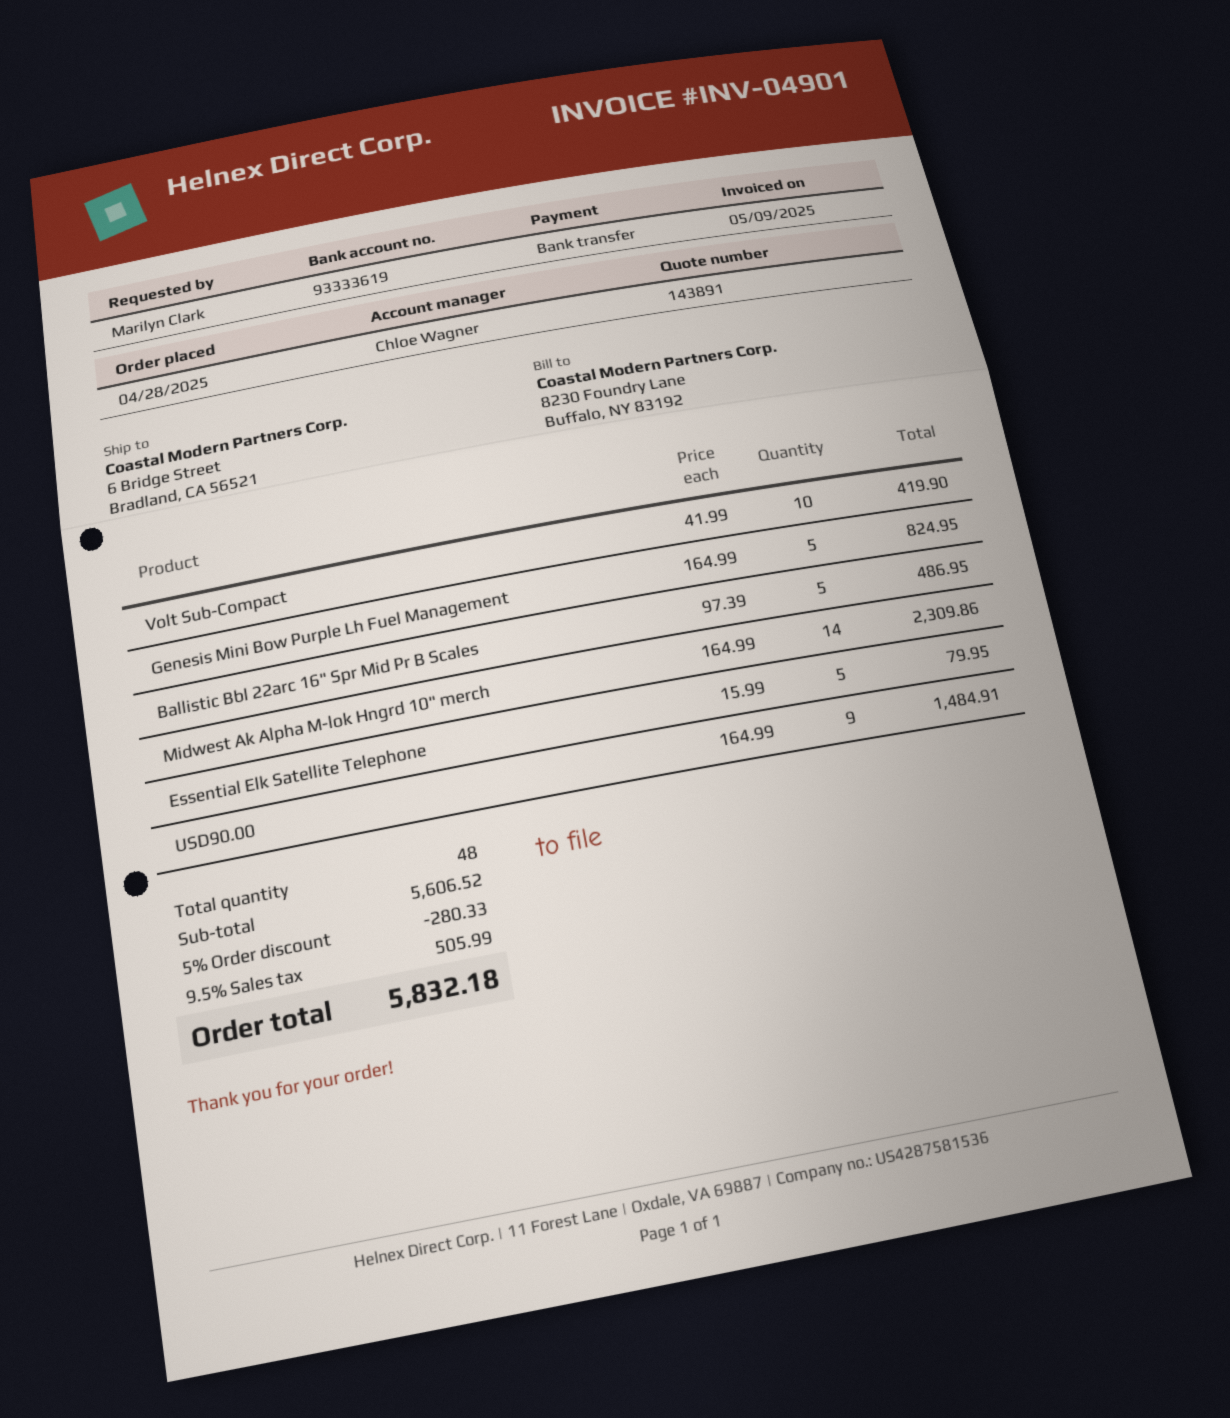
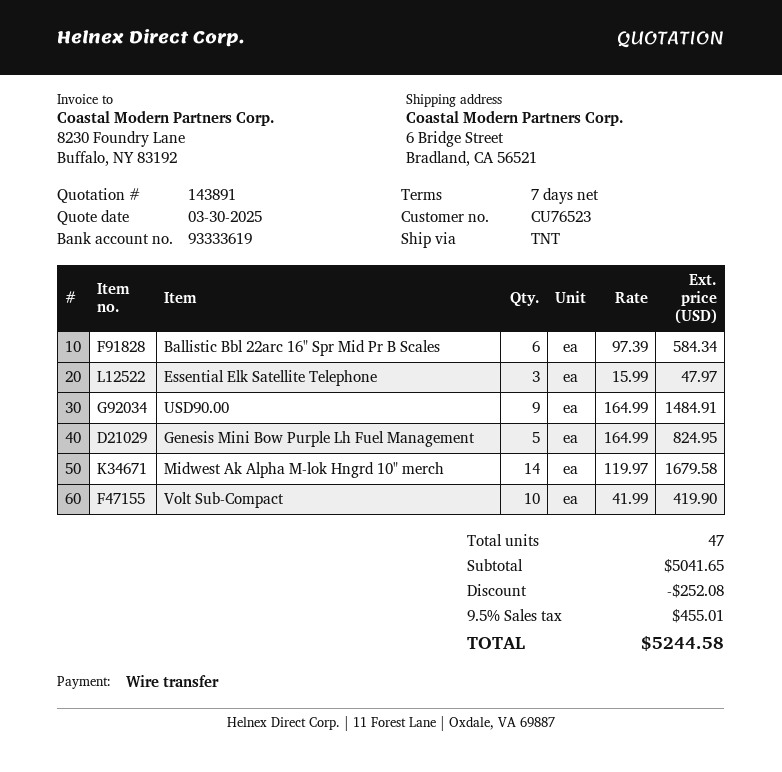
Ballistic Bbl 22arc 16" Spr Mid Pr B Scales: 5 x 97.39 = 486.95 -> 6 x 97.39 = 584.34
Midwest Ak Alpha M-lok Hngrd 10" merch: 14 x 164.99 = 2309.86 -> 14 x 119.97 = 1679.58
Essential Elk Satellite Telephone: 5 x 15.99 = 79.95 -> 3 x 15.99 = 47.97
total quantity: 48 -> 47
subtotal: 5606.52 -> 5041.65
discount: 280.33 -> 252.08
tax: 9.5% = 505.99 -> 9.5% = 455.01
total: 5832.18 -> 5244.58

